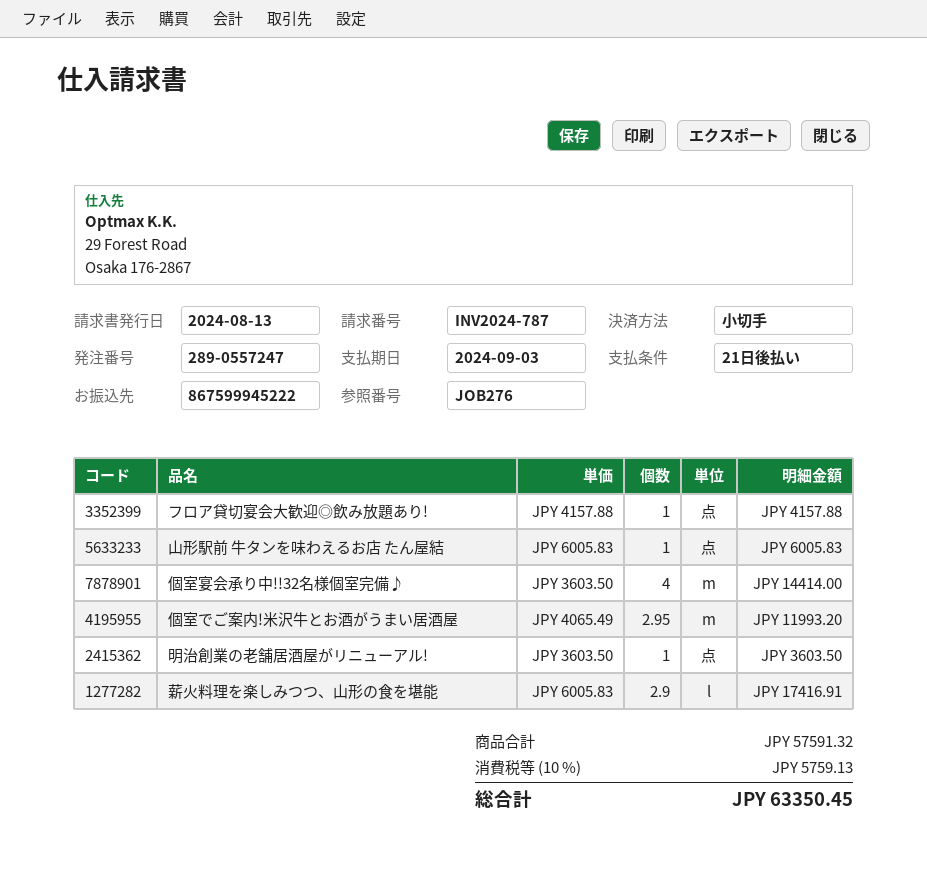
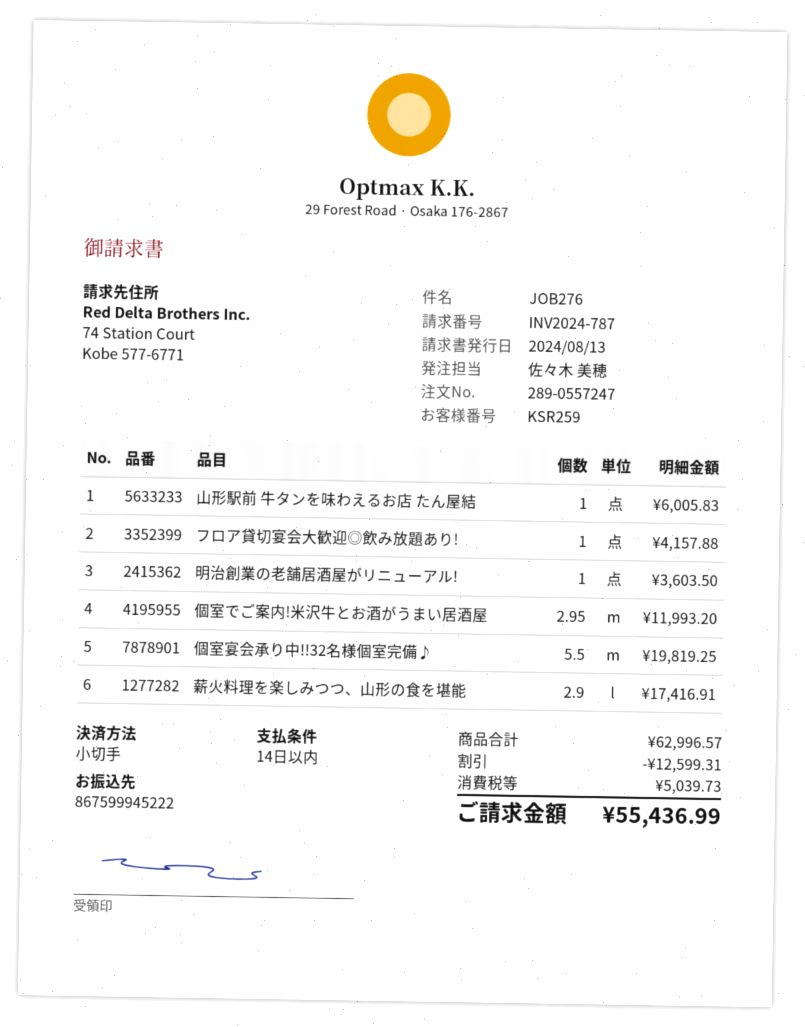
payment terms: 21 days -> 14 days
個室宴会承り中!!32名様個室完備♪: 4 for 14414.00 -> 5.5 for 19819.25
subtotal: 57591.32 -> 62996.57
discount: none -> 12599.31
tax: 5759.13 -> 5039.73
total: 63350.45 -> 55436.99

